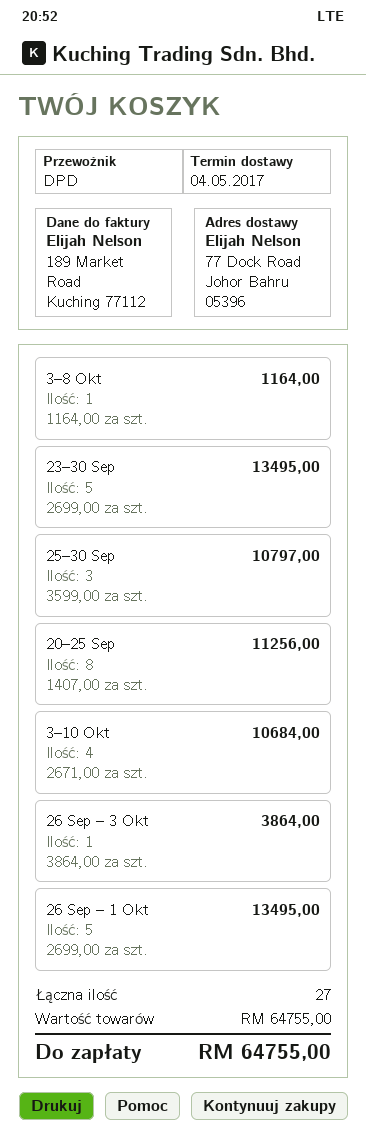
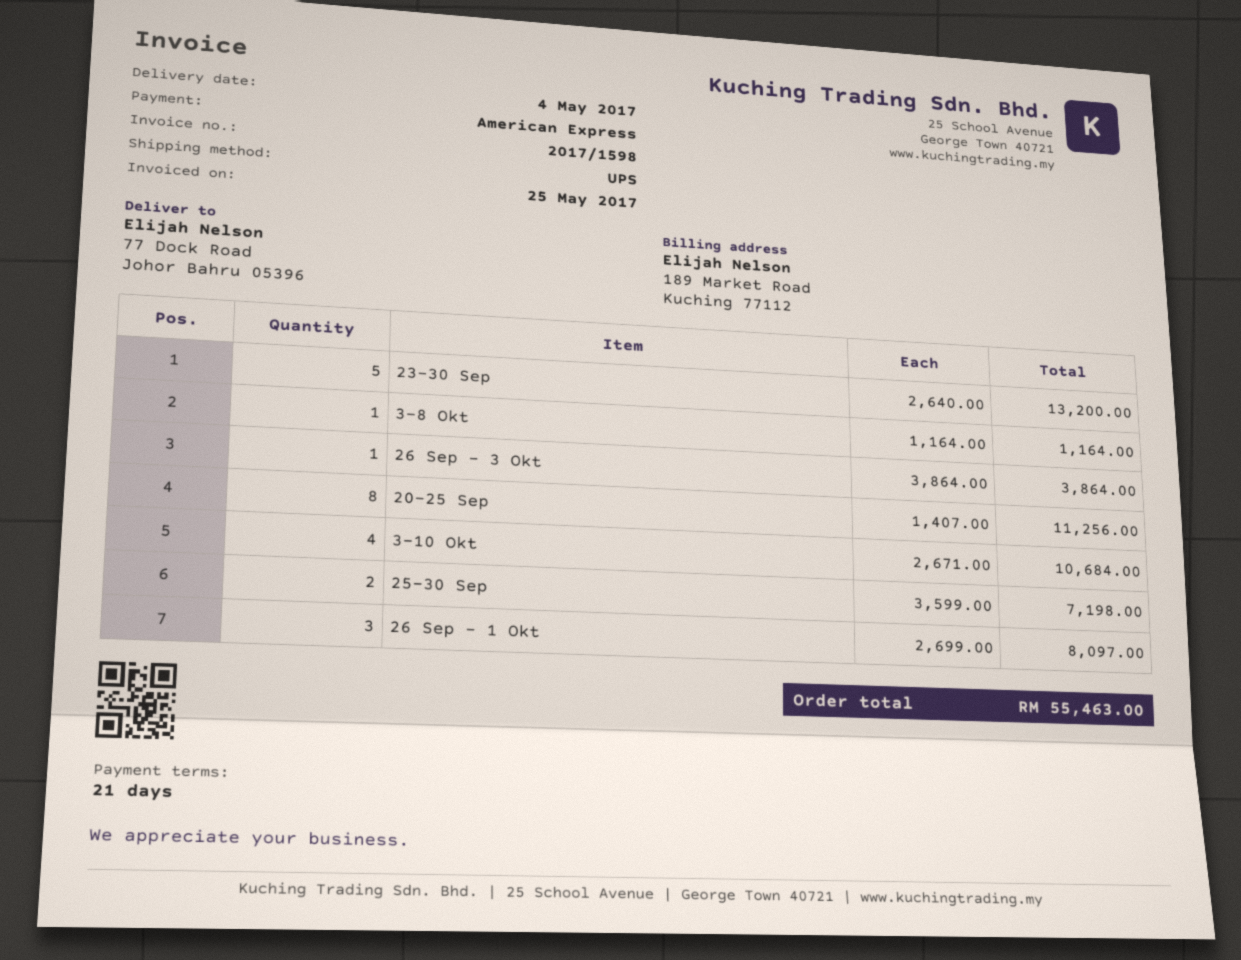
shipping method: DPD -> UPS
23–30 Sep: 5 x 2699.00 = 13495.00 -> 5 x 2640.00 = 13200.00
25–30 Sep: 3 x 3599.00 = 10797.00 -> 2 x 3599.00 = 7198.00
26 Sep – 1 Okt: 5 x 2699.00 = 13495.00 -> 3 x 2699.00 = 8097.00
total: 64755.00 -> 55463.00

